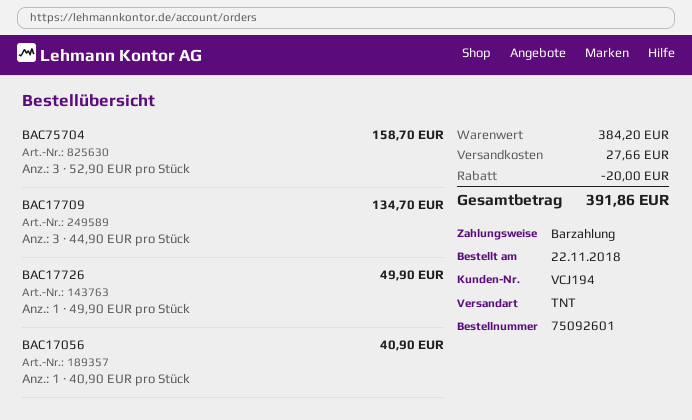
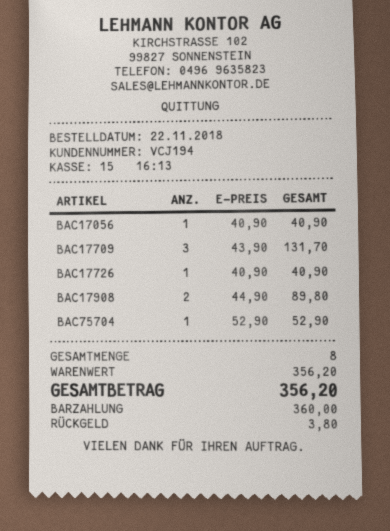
BAC75704: 3 x 52.90 = 158.70 -> 1 x 52.90 = 52.90
BAC17709: 3 x 44.90 = 134.70 -> 3 x 43.90 = 131.70
BAC17726: 1 x 49.90 = 49.90 -> 1 x 40.90 = 40.90
BAC17908: none -> 2 x 44.90 = 89.80
subtotal: 384.20 -> 356.20
discount: 20.00 -> none
shipping: 27.66 -> none
total: 391.86 -> 356.20

